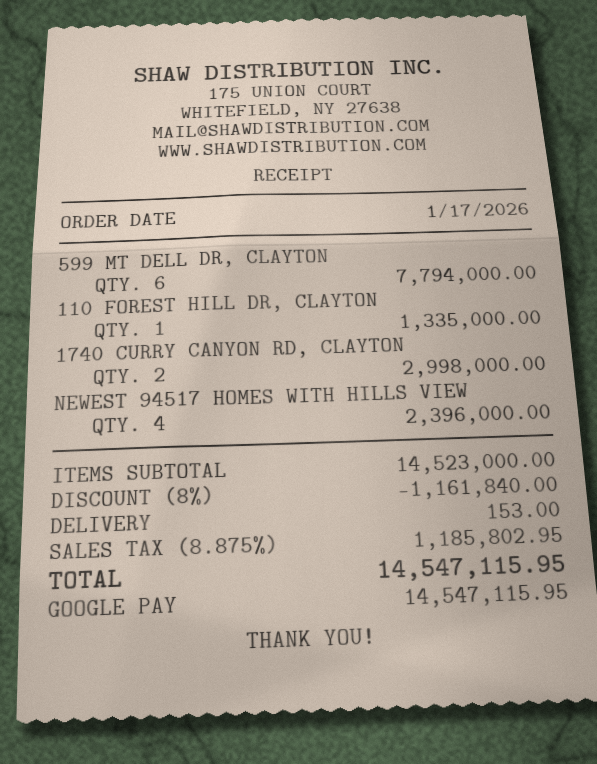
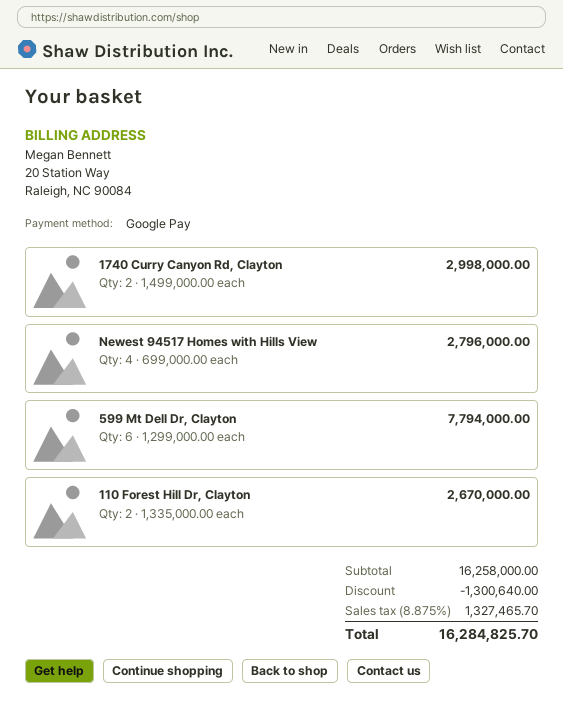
110 FOREST HILL DR, CLAYTON: 1 for 1335000.00 -> 2 for 2670000.00
NEWEST 94517 HOMES WITH HILLS VIEW: 4 for 2396000.00 -> 4 for 2796000.00
subtotal: 14523000.00 -> 16258000.00
discount: 1161840.00 -> 1300640.00
shipping: 153.00 -> none
tax: 8.875% = 1185802.95 -> 8.875% = 1327465.70
total: 14547115.95 -> 16284825.70

